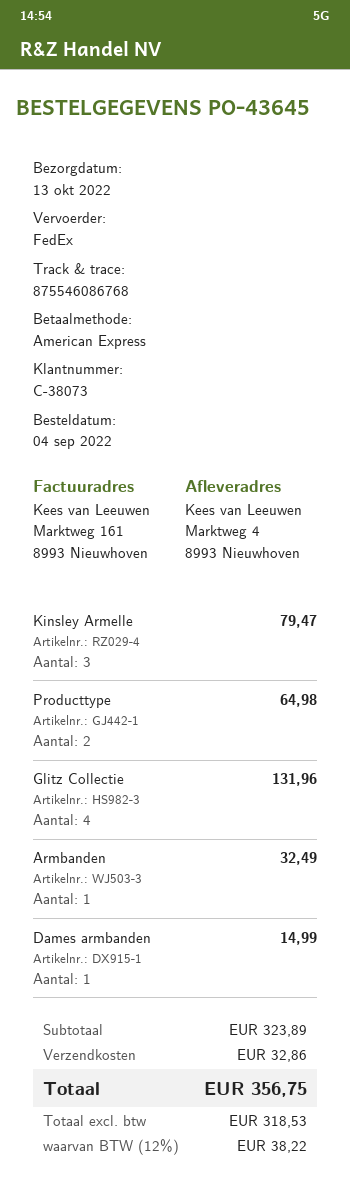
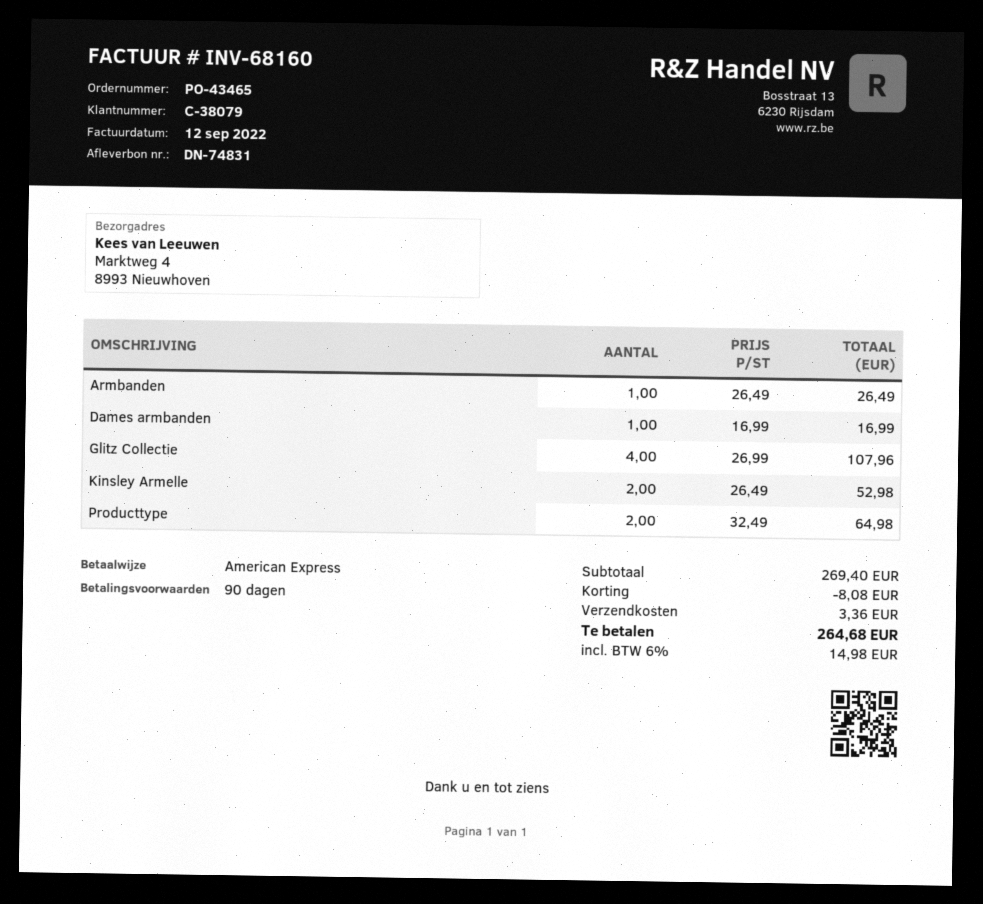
order number: PO-43645 -> PO-43465
customer number: C-38073 -> C-38079
Kinsley Armelle: 3 for 79.47 -> 2 for 52.98
Glitz Collectie: 4 for 131.96 -> 4 for 107.96
Armbanden: 1 for 32.49 -> 1 for 26.49
Dames armbanden: 1 for 14.99 -> 1 for 16.99
subtotal: 323.89 -> 269.40
discount: none -> 8.08
shipping: 32.86 -> 3.36
tax: 12% = 38.22 -> 6% = 14.98
total: 356.75 -> 264.68

